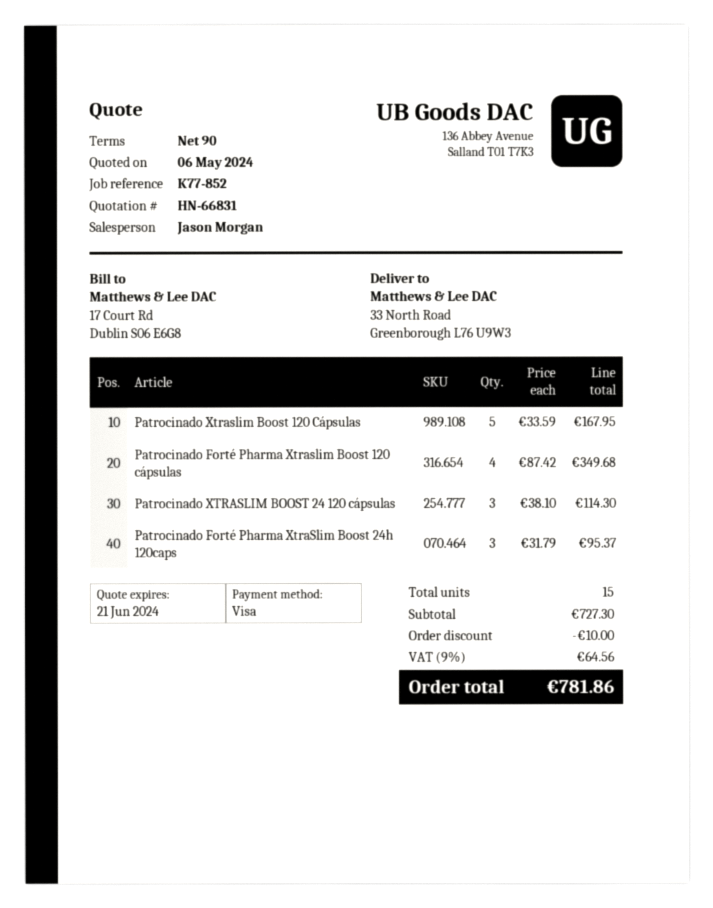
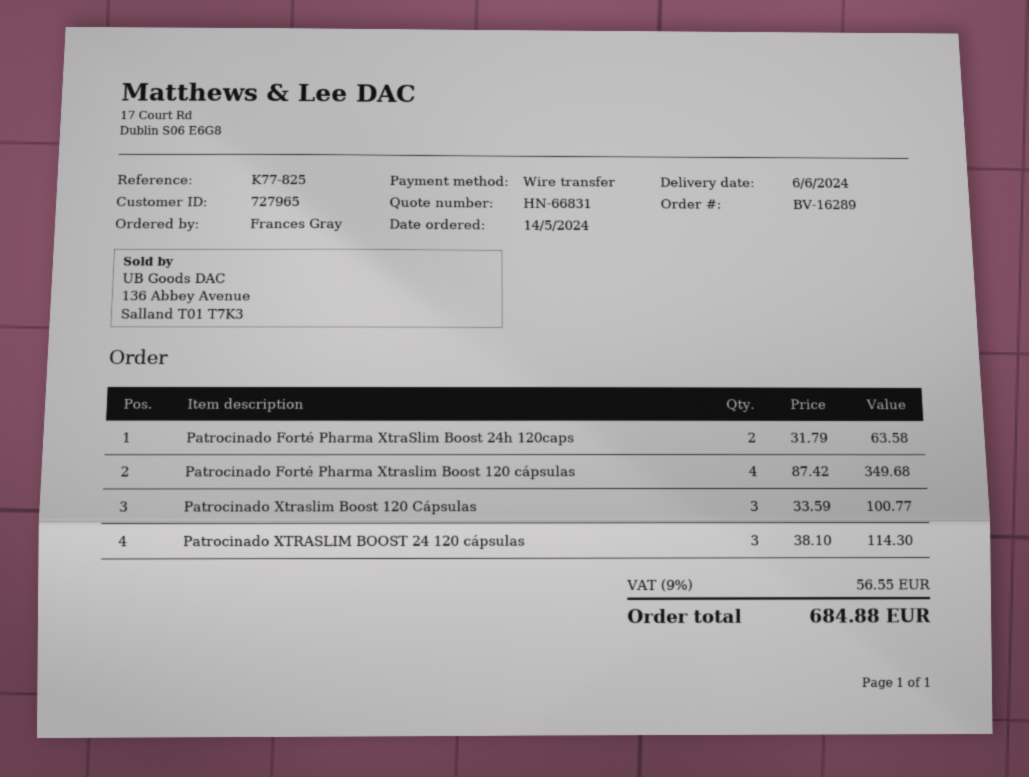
reference: K77-852 -> K77-825
payment method: Visa -> bank transfer
Patrocinado Xtraslim Boost 120 Cápsulas: 5 x 33.59 = 167.95 -> 3 x 33.59 = 100.77
Patrocinado Forté Pharma XtraSlim Boost 24h 120caps: 3 x 31.79 = 95.37 -> 2 x 31.79 = 63.58
discount: 10.00 -> none
tax: 9% = 64.56 -> 9% = 56.55
total: 781.86 -> 684.88

